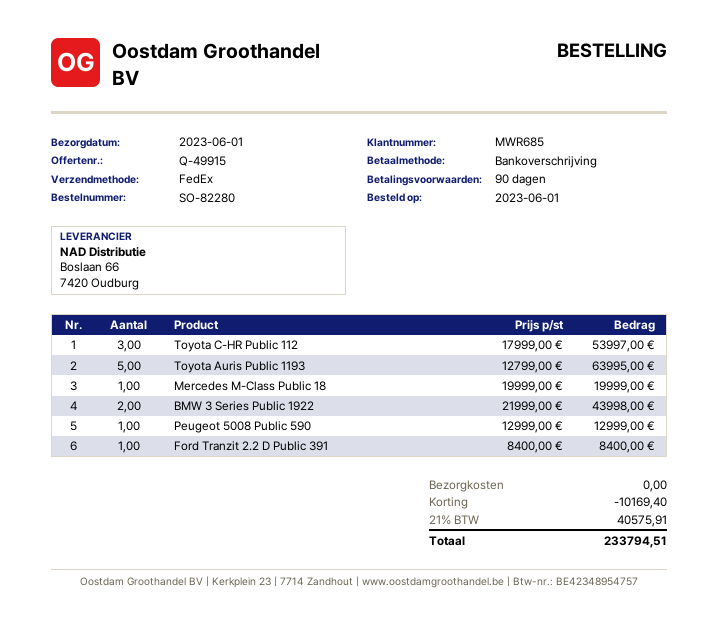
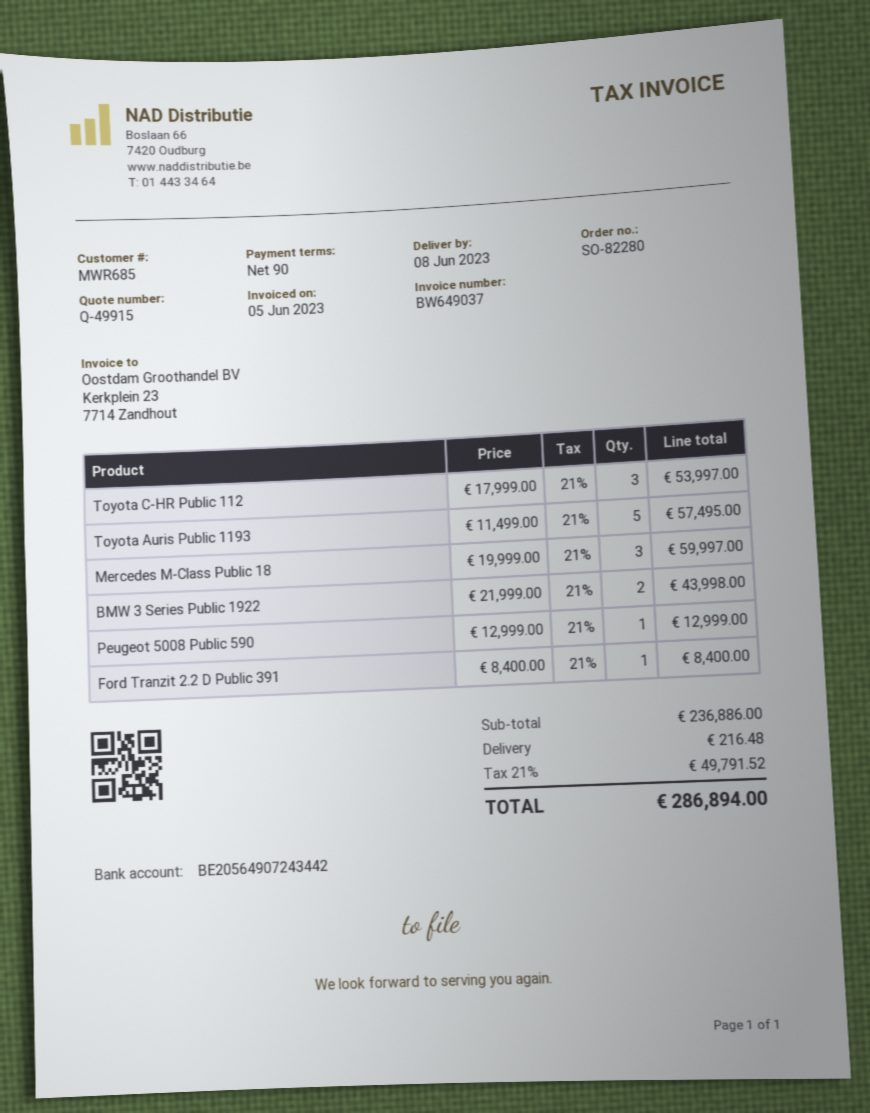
delivery date: 2023-06-01 -> 2023-06-08
Toyota Auris Public 1193: 5 x 12799.00 = 63995.00 -> 5 x 11499.00 = 57495.00
Mercedes M-Class Public 18: 1 x 19999.00 = 19999.00 -> 3 x 19999.00 = 59997.00
discount: 10169.40 -> none
shipping: 0.00 -> 216.48
tax: 21% = 40575.91 -> 21% = 49791.52
total: 233794.51 -> 286894.00

